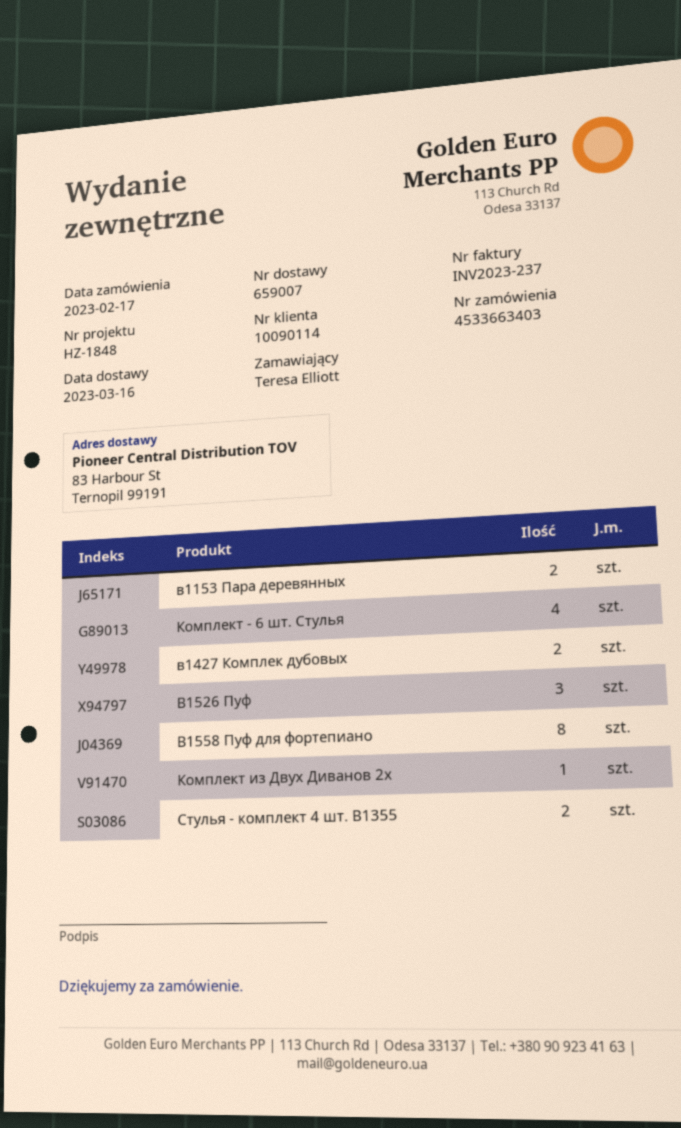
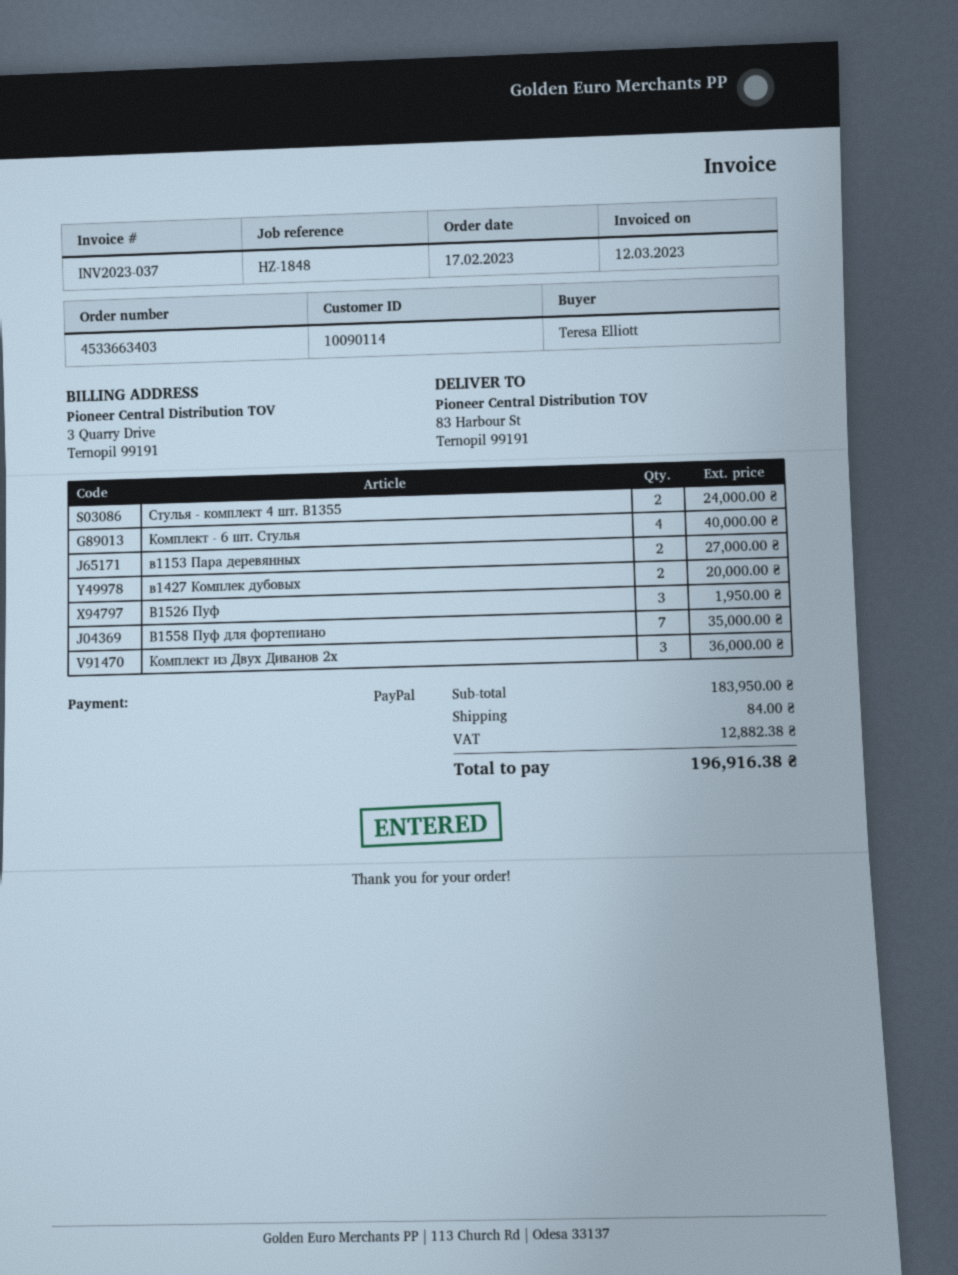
invoice number: INV2023-237 -> INV2023-037
В1558 Пуф для фортепиано: 8 -> 7
Комплект из Двух Диванов 2х: 1 -> 3

